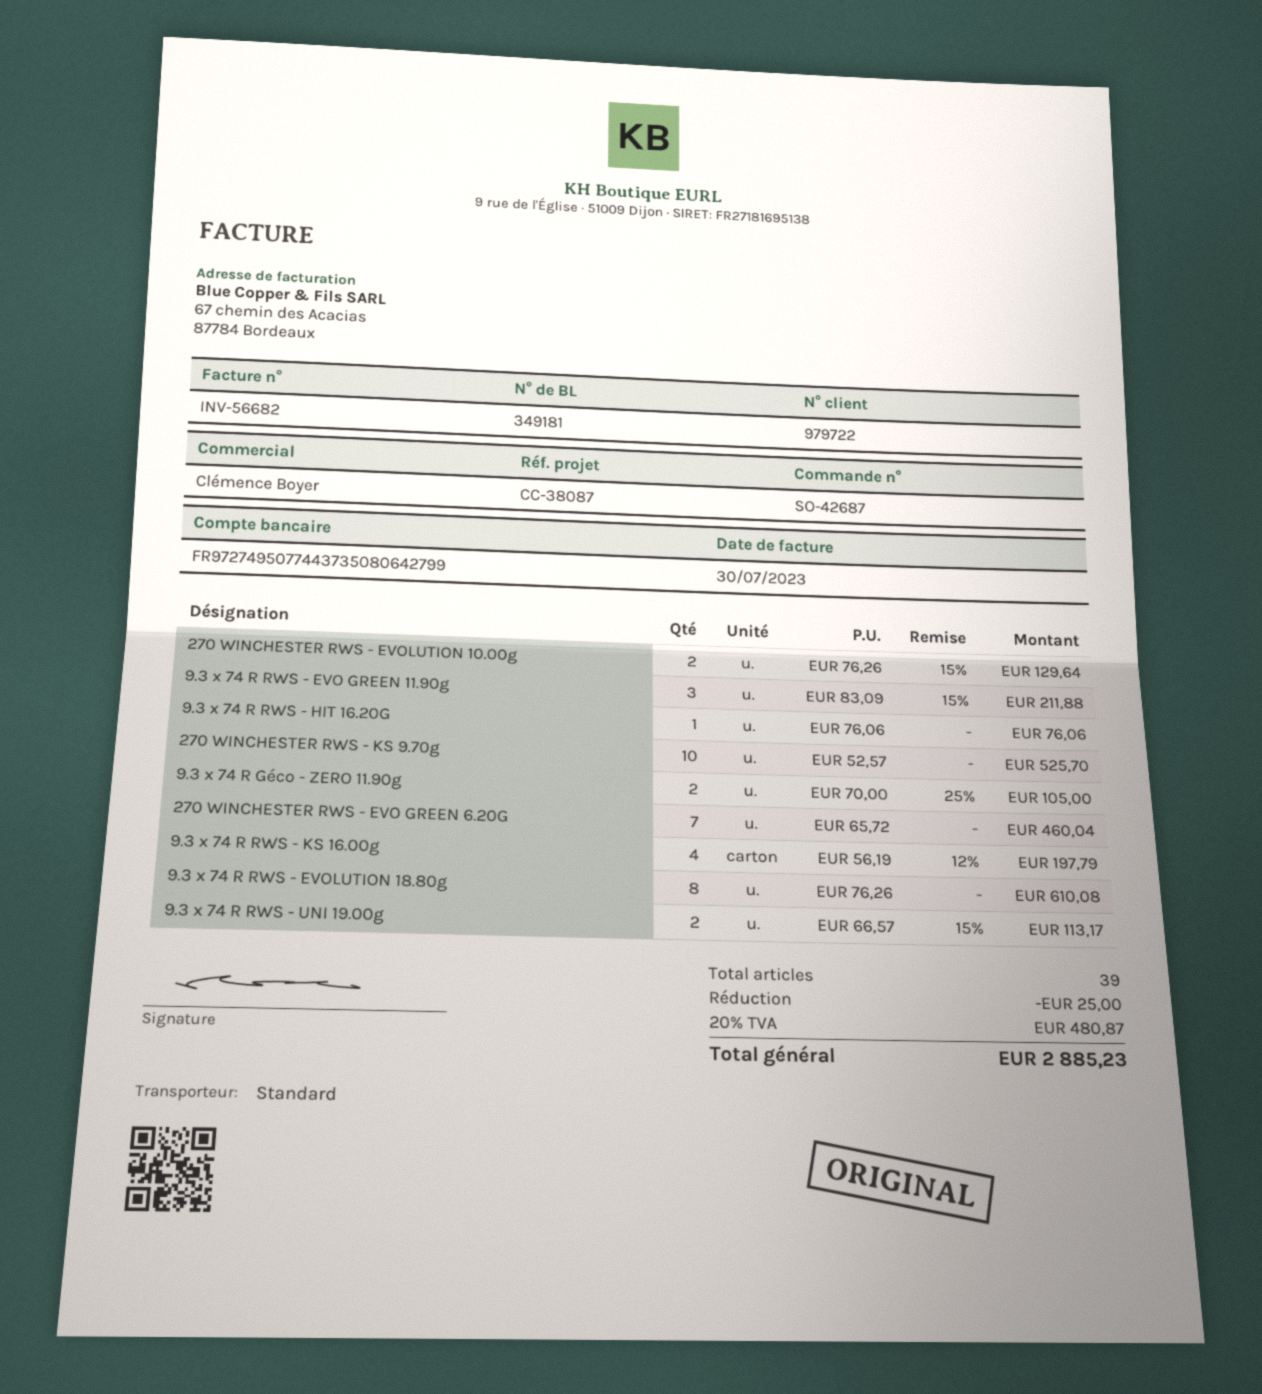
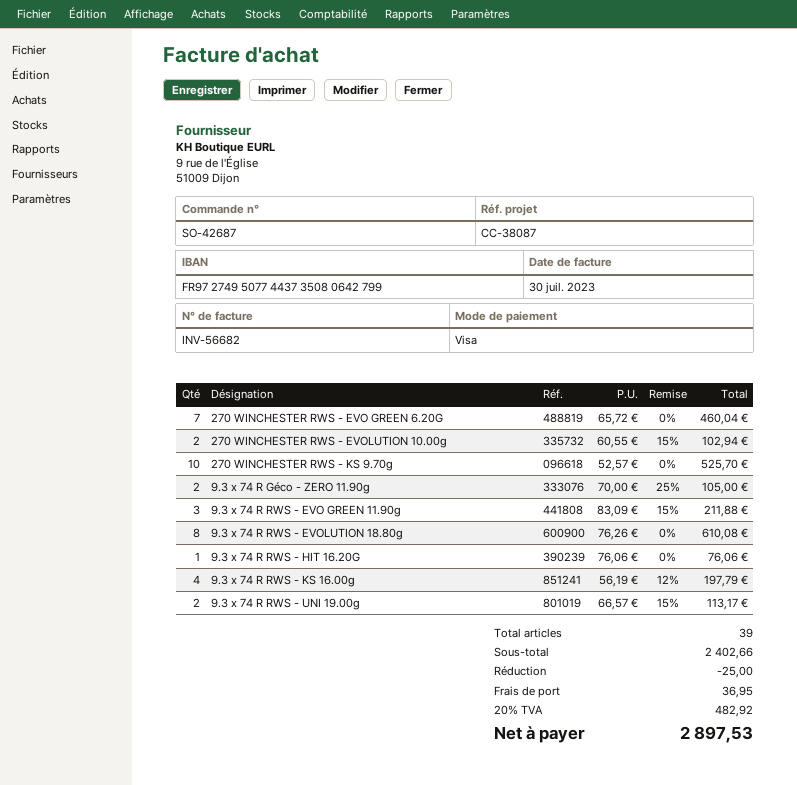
270 WINCHESTER RWS - EVOLUTION 10.00g: 2 x 76.26 - 15% = 129.64 -> 2 x 60.55 - 15% = 102.94
shipping: none -> 36.95
tax: 20% = 480.87 -> 20% = 482.92
total: 2885.23 -> 2897.53

